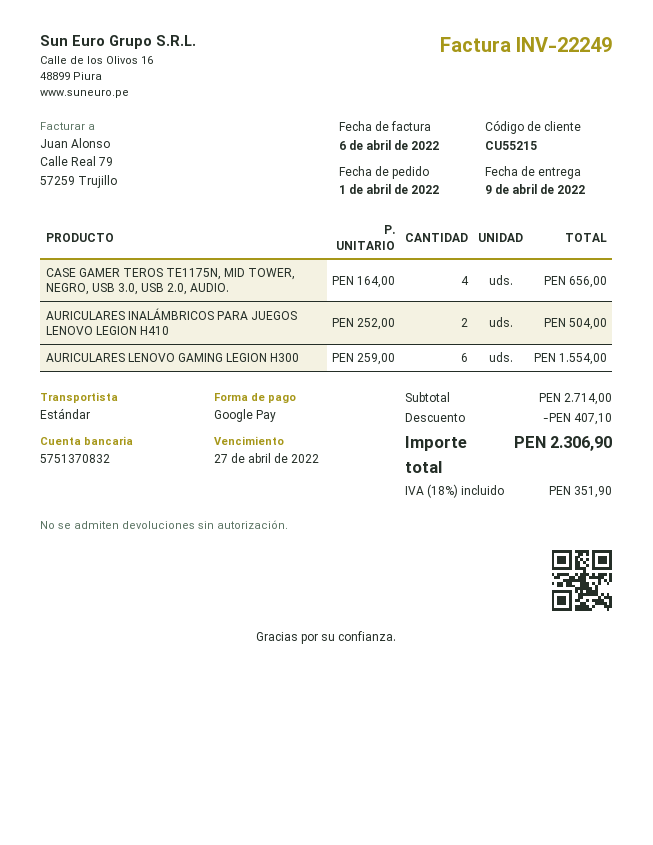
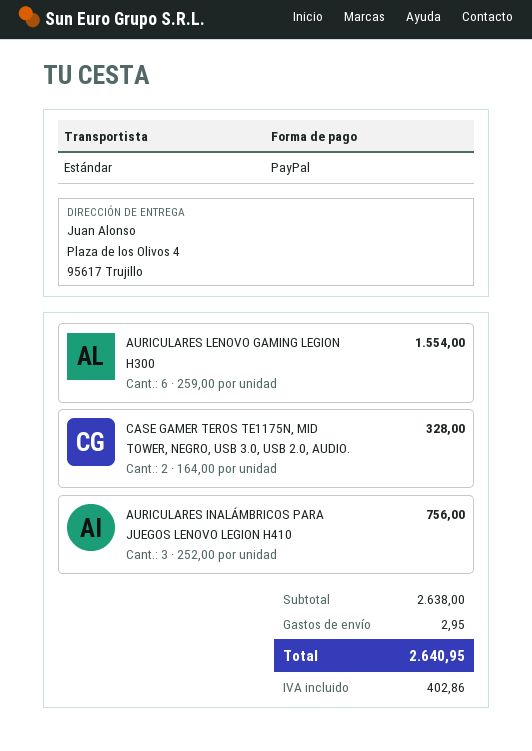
payment method: Google Pay -> PayPal
CASE GAMER TEROS TE1175N, MID TOWER, NEGRO, USB 3.0, USB 2.0, AUDIO.: 4 x 164.00 = 656.00 -> 2 x 164.00 = 328.00
AURICULARES INALÁMBRICOS PARA JUEGOS LENOVO LEGION H410: 2 x 252.00 = 504.00 -> 3 x 252.00 = 756.00
subtotal: 2714.00 -> 2638.00
discount: 407.10 -> none
shipping: none -> 2.95
tax: 351.90 -> 402.86
total: 2306.90 -> 2640.95

